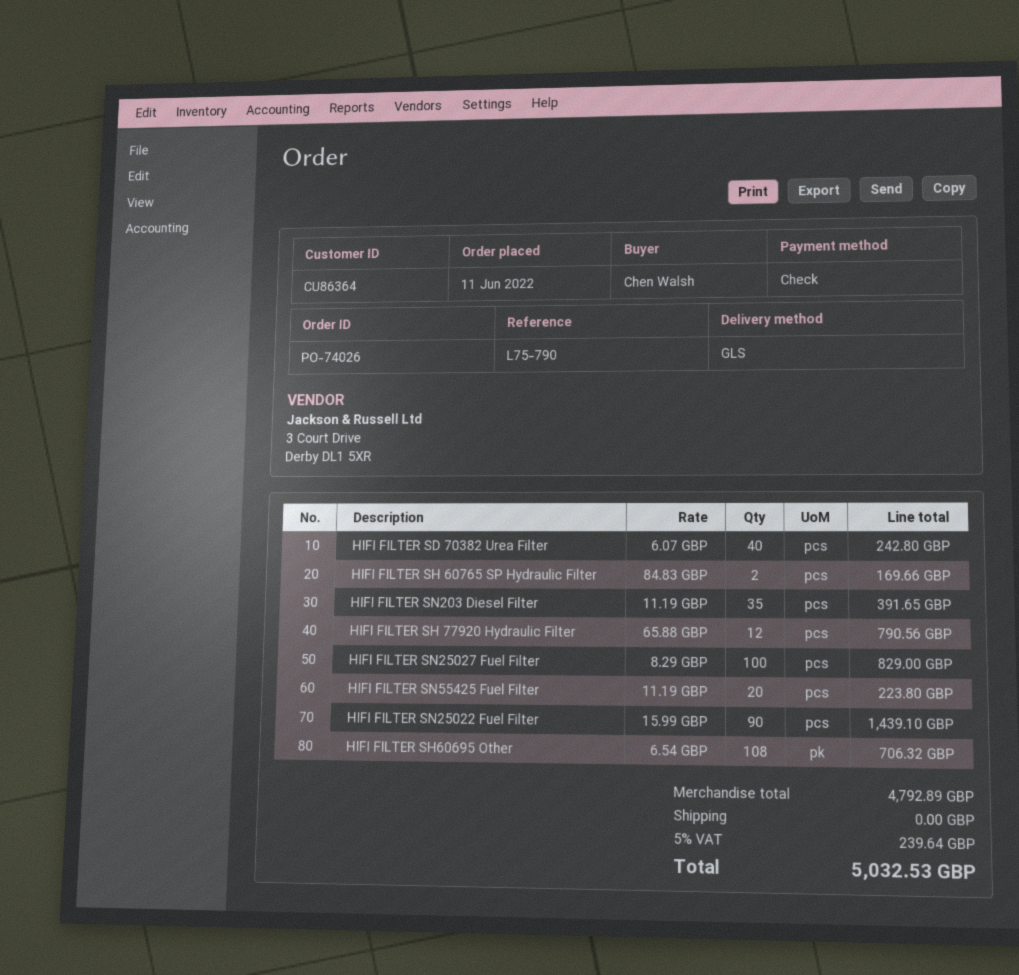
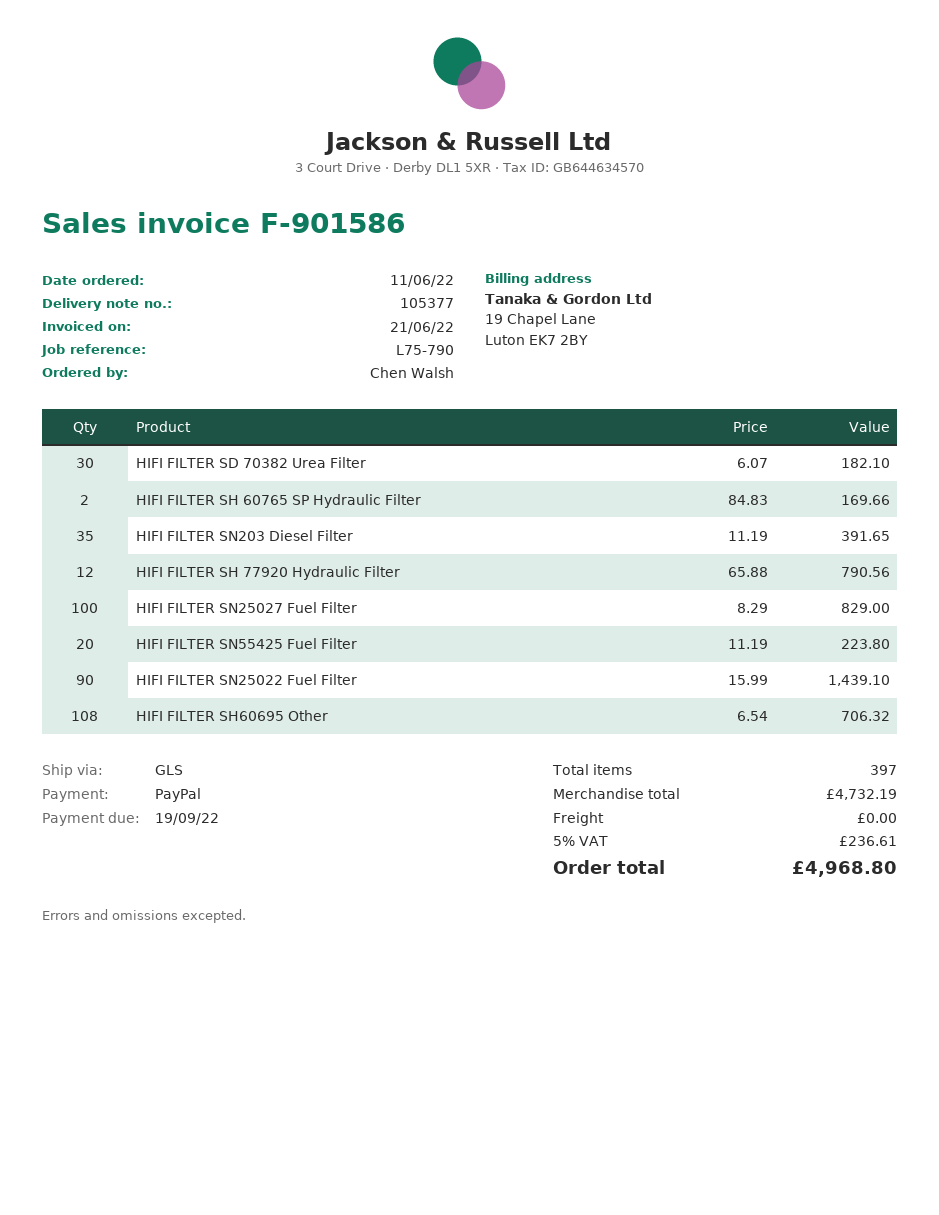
payment method: cheque -> PayPal
HIFI FILTER SD 70382 Urea Filter: 40 x 6.07 = 242.80 -> 30 x 6.07 = 182.10
subtotal: 4792.89 -> 4732.19
tax: 5% = 239.64 -> 5% = 236.61
total: 5032.53 -> 4968.80

